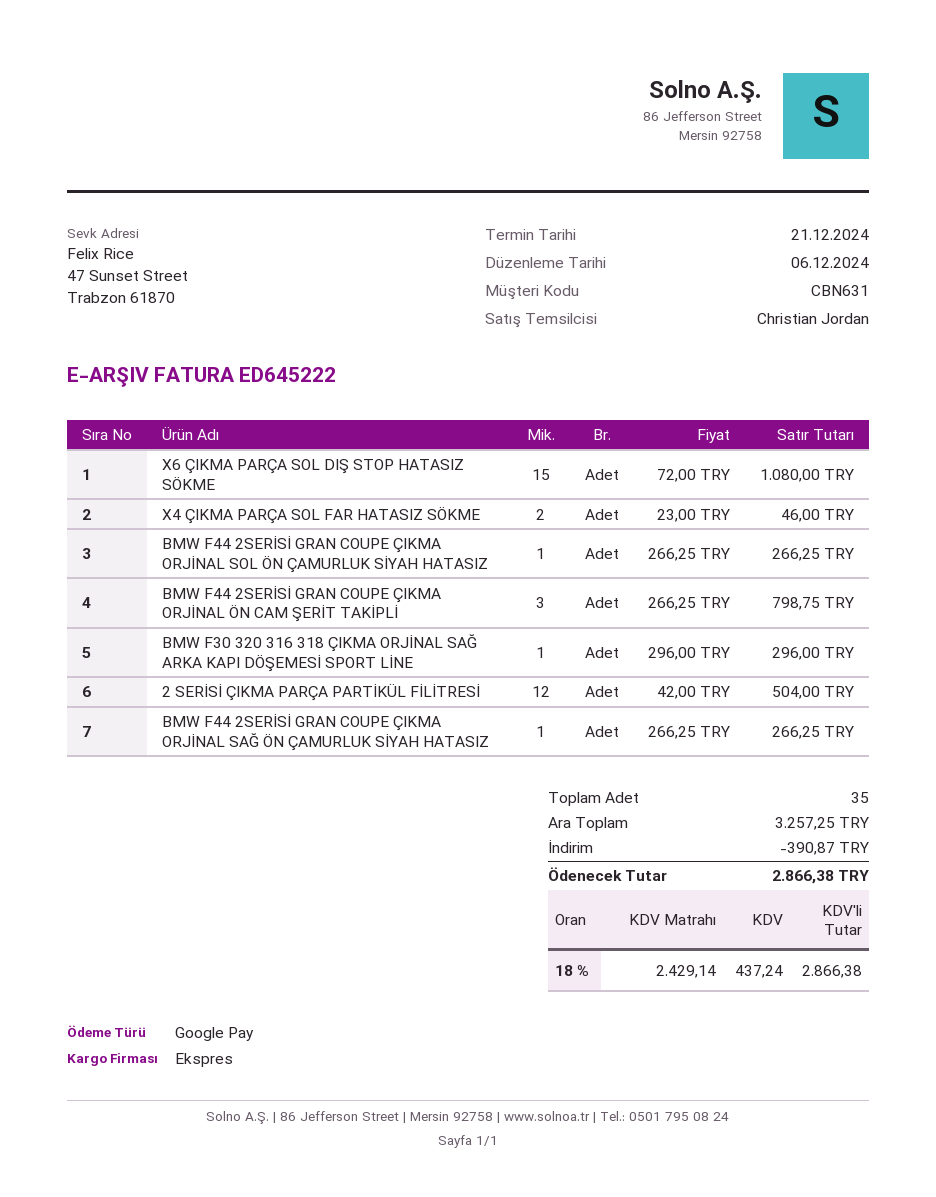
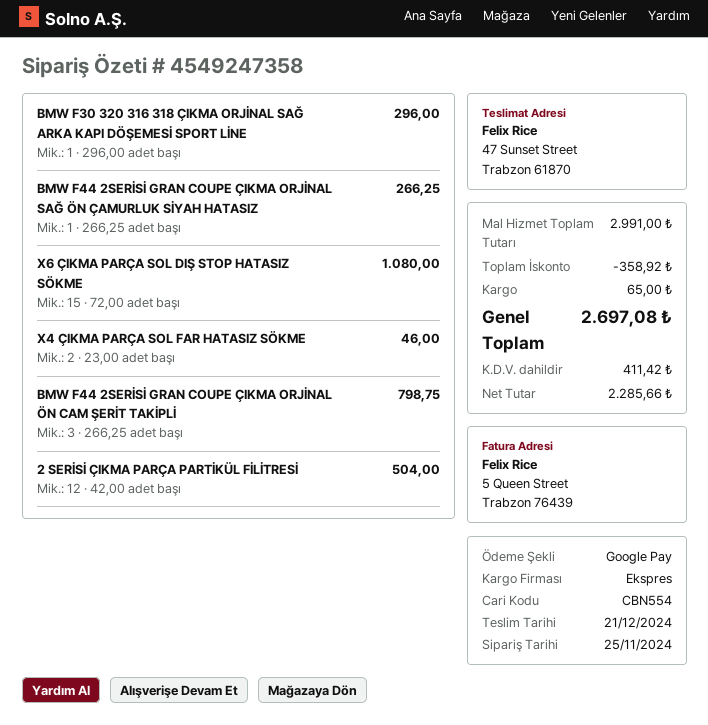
customer number: CBN631 -> CBN554
BMW F44 2SERİSİ GRAN COUPE ÇIKMA ORJİNAL SOL ÖN ÇAMURLUK SİYAH HATASIZ: 1 x 266.25 = 266.25 -> none
subtotal: 3257.25 -> 2991.00
discount: 390.87 -> 358.92
shipping: none -> 65.00
net: 2429.14 -> 2285.66
tax: 437.24 -> 411.42
total: 2866.38 -> 2697.08

